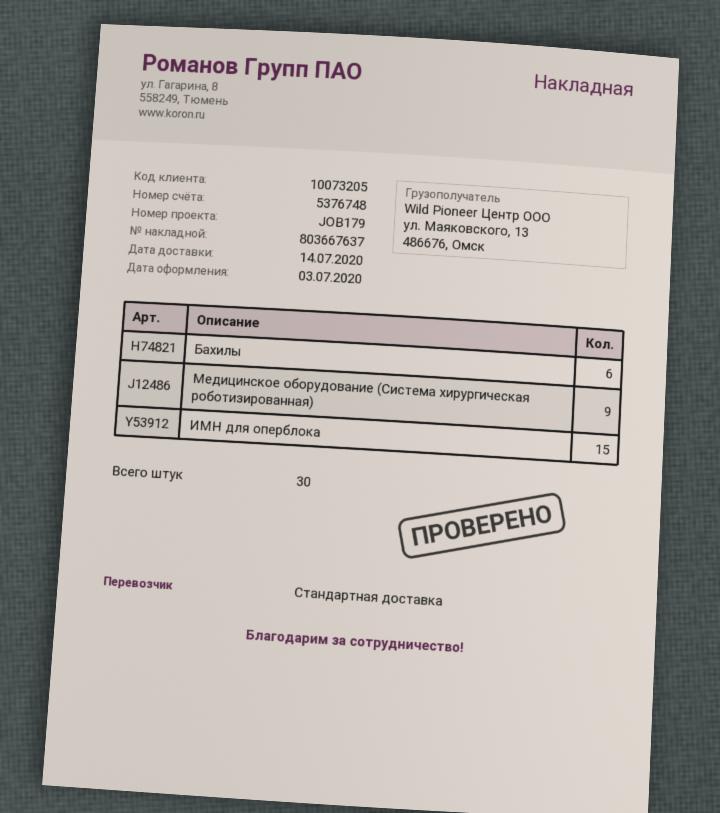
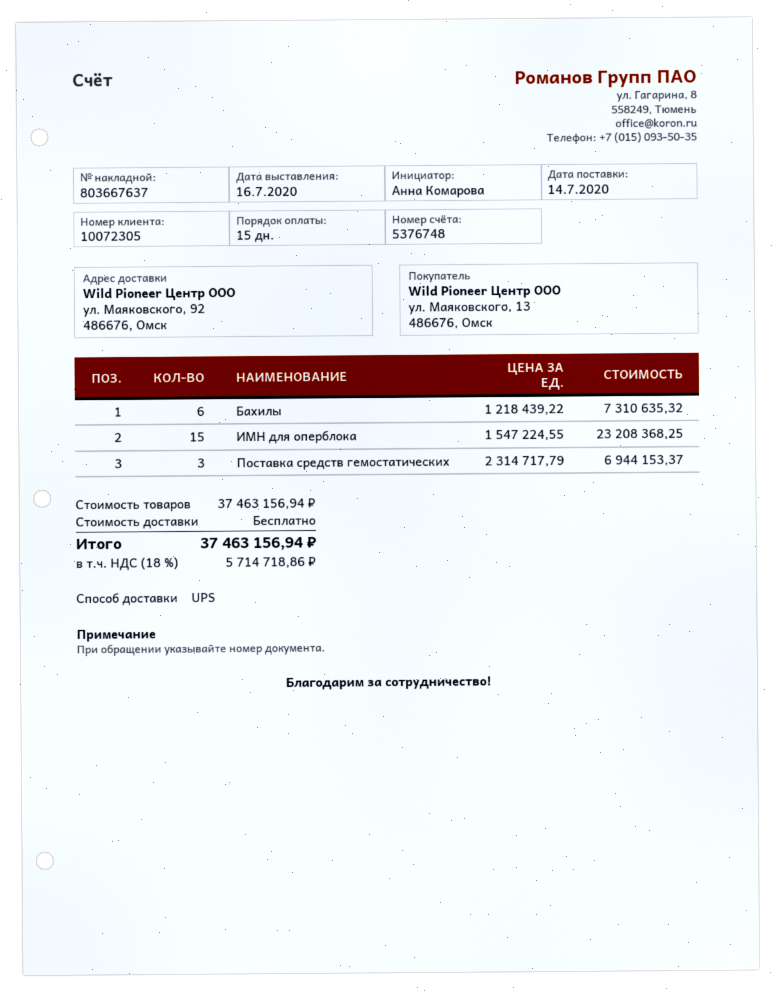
customer number: 10073205 -> 10072305
shipping method: standard -> UPS
ship to: ул. Маяковского, 13, 486676, Омск -> ул. Маяковского, 92, 486676, Омск
Медицинское оборудование (Система хирургическая роботизированная): 9 -> none
Поставка средств гемостатических: none -> 3

